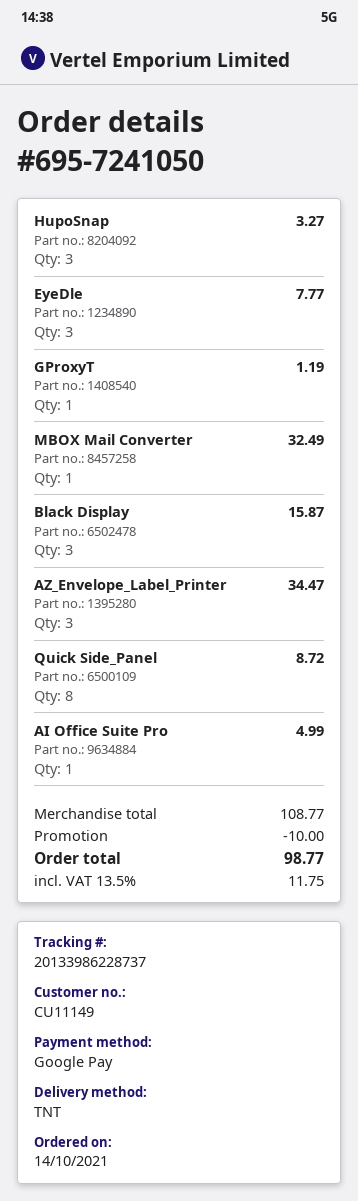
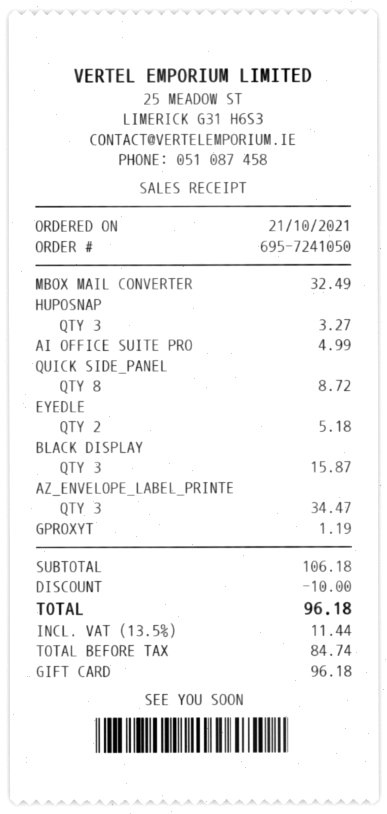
order date: 2021-10-14 -> 2021-10-21
payment method: Google Pay -> gift card
EyeDle: 3 for 7.77 -> 2 for 5.18
subtotal: 108.77 -> 106.18
tax: 13.5% = 11.75 -> 13.5% = 11.44
total: 98.77 -> 96.18

